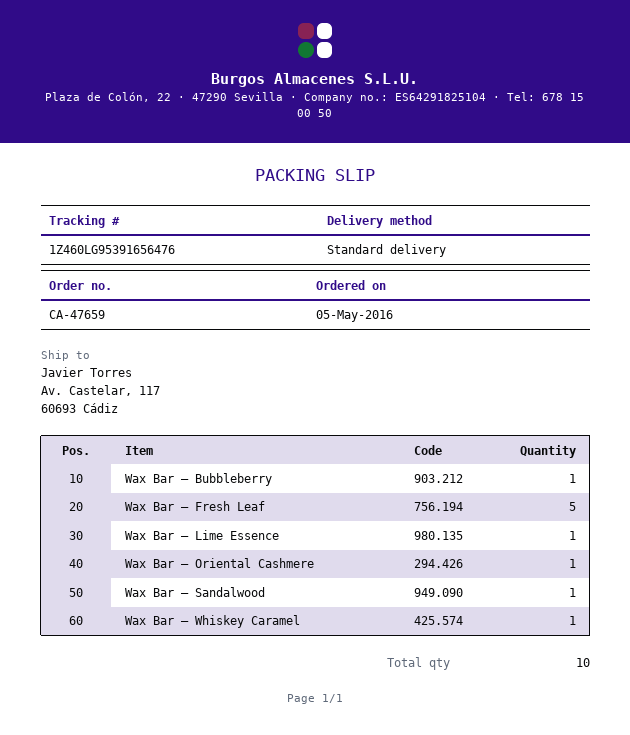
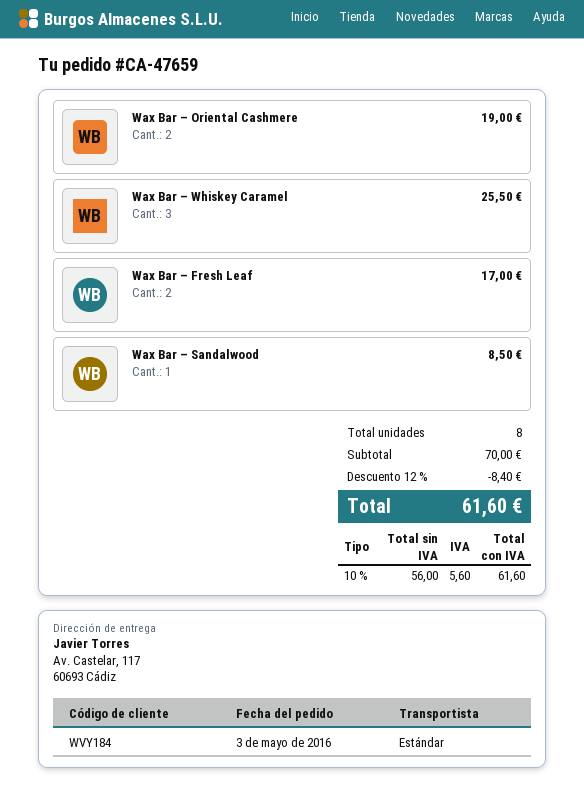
order date: 2016-05-05 -> 2016-05-03
Wax Bar – Bubbleberry: 1 -> none
Wax Bar – Fresh Leaf: 5 -> 2
Wax Bar – Lime Essence: 1 -> none
Wax Bar – Oriental Cashmere: 1 -> 2
Wax Bar – Whiskey Caramel: 1 -> 3
total quantity: 10 -> 8

